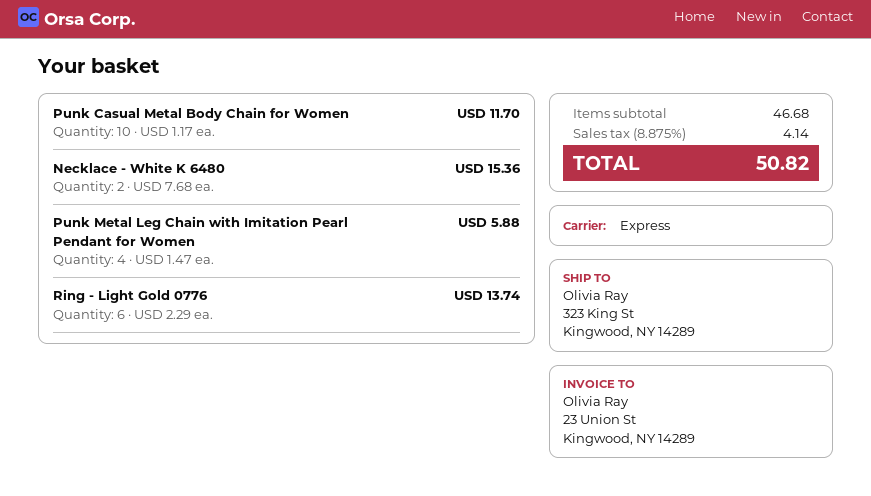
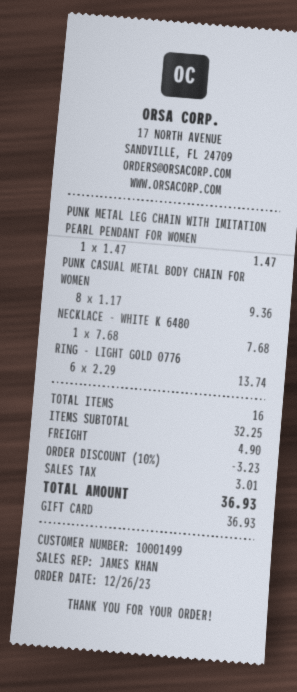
Punk Casual Metal Body Chain for Women: 10 x 1.17 = 11.70 -> 8 x 1.17 = 9.36
Necklace - White K 6480: 2 x 7.68 = 15.36 -> 1 x 7.68 = 7.68
Punk Metal Leg Chain with Imitation Pearl Pendant for Women: 4 x 1.47 = 5.88 -> 1 x 1.47 = 1.47
subtotal: 46.68 -> 32.25
discount: none -> 10% = 3.23
shipping: none -> 4.90
tax: 4.14 -> 3.01
total: 50.82 -> 36.93

